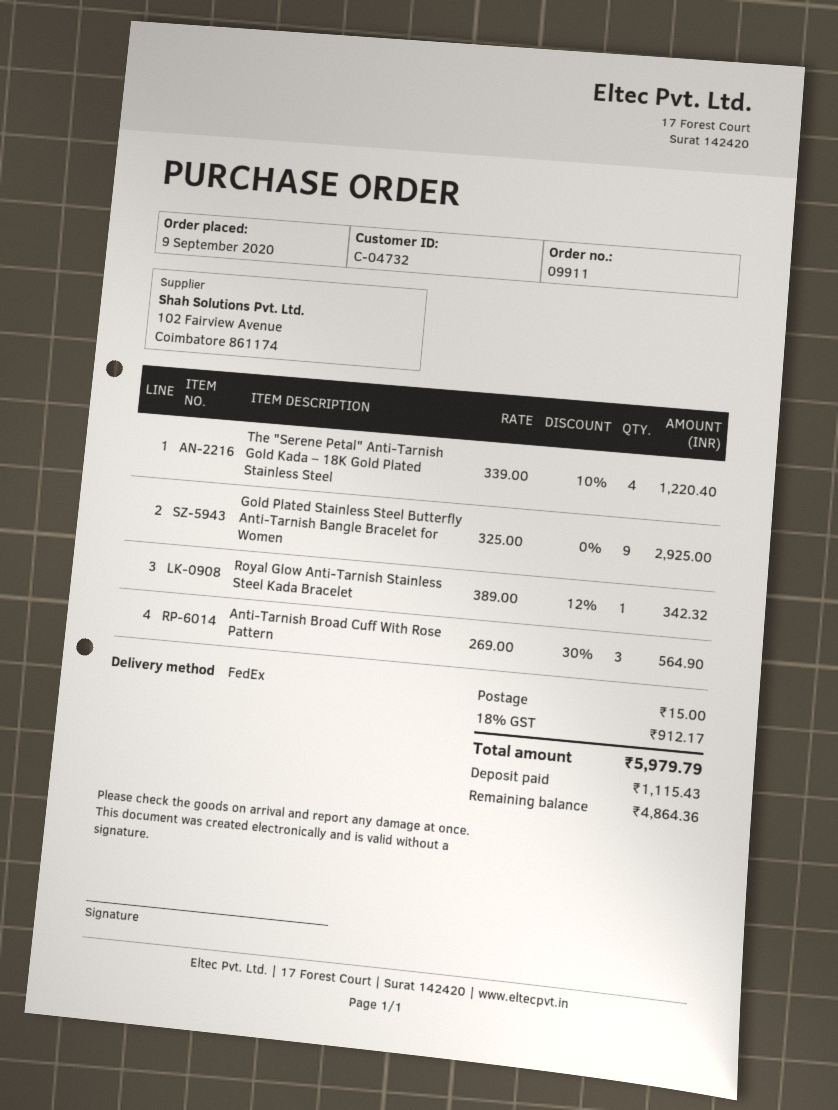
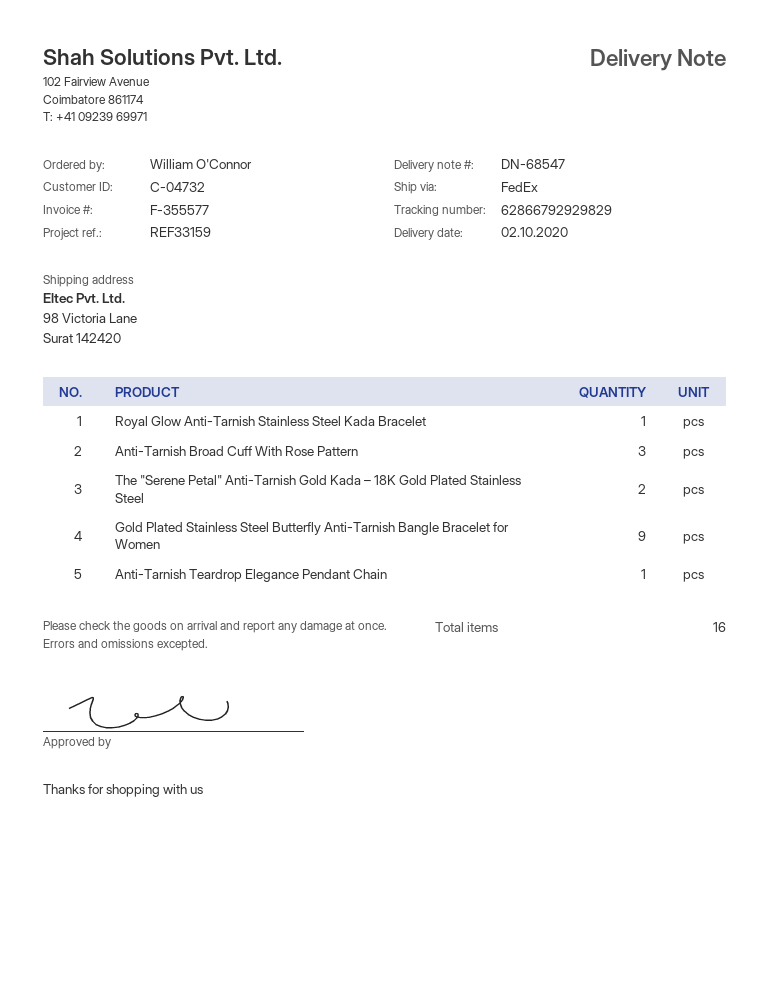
The "Serene Petal" Anti-Tarnish Gold Kada – 18K Gold Plated Stainless Steel: 4 -> 2
Anti-Tarnish Teardrop Elegance Pendant Chain: none -> 1

